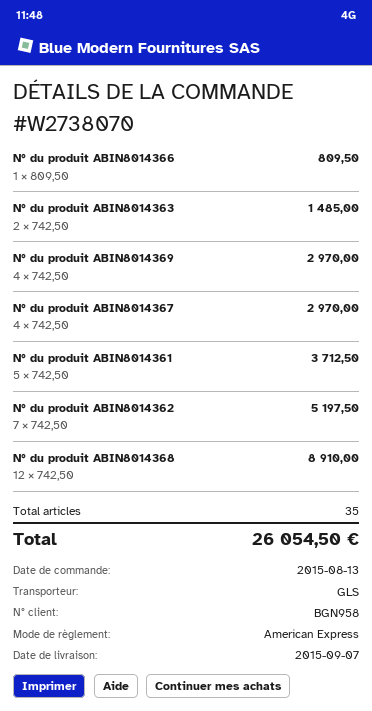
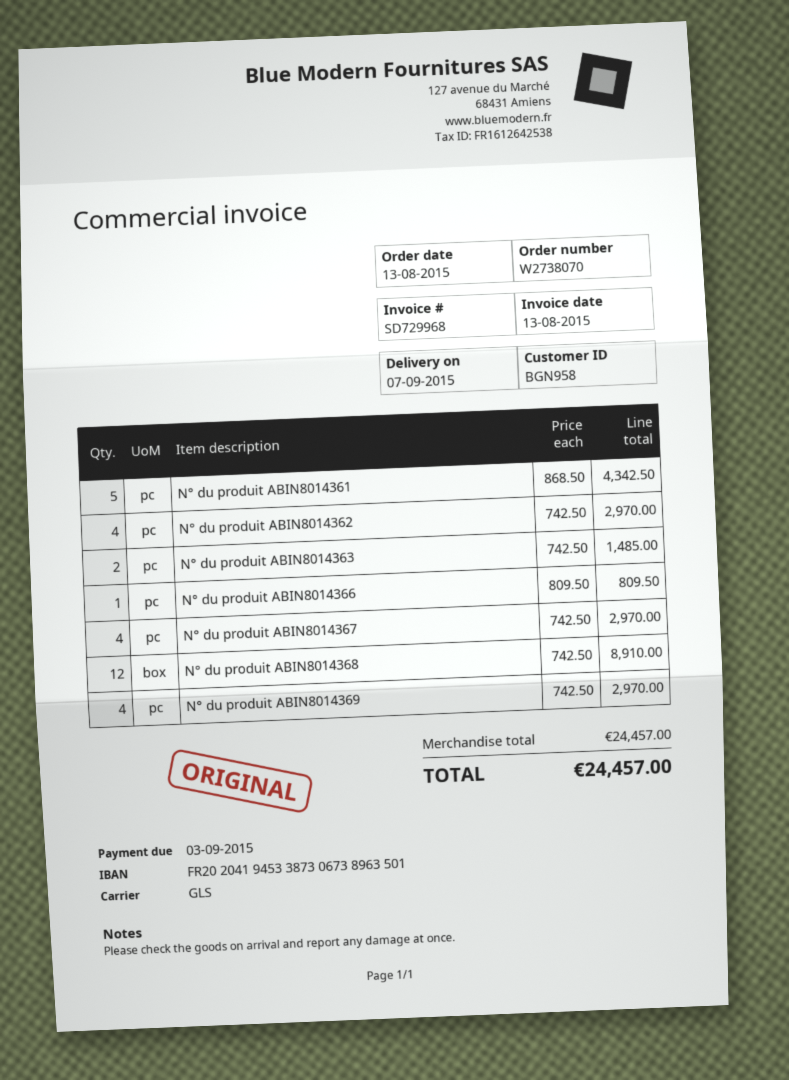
N° du produit ABIN8014361: 5 x 742.50 = 3712.50 -> 5 x 868.50 = 4342.50
N° du produit ABIN8014362: 7 x 742.50 = 5197.50 -> 4 x 742.50 = 2970.00
total: 26054.50 -> 24457.00

